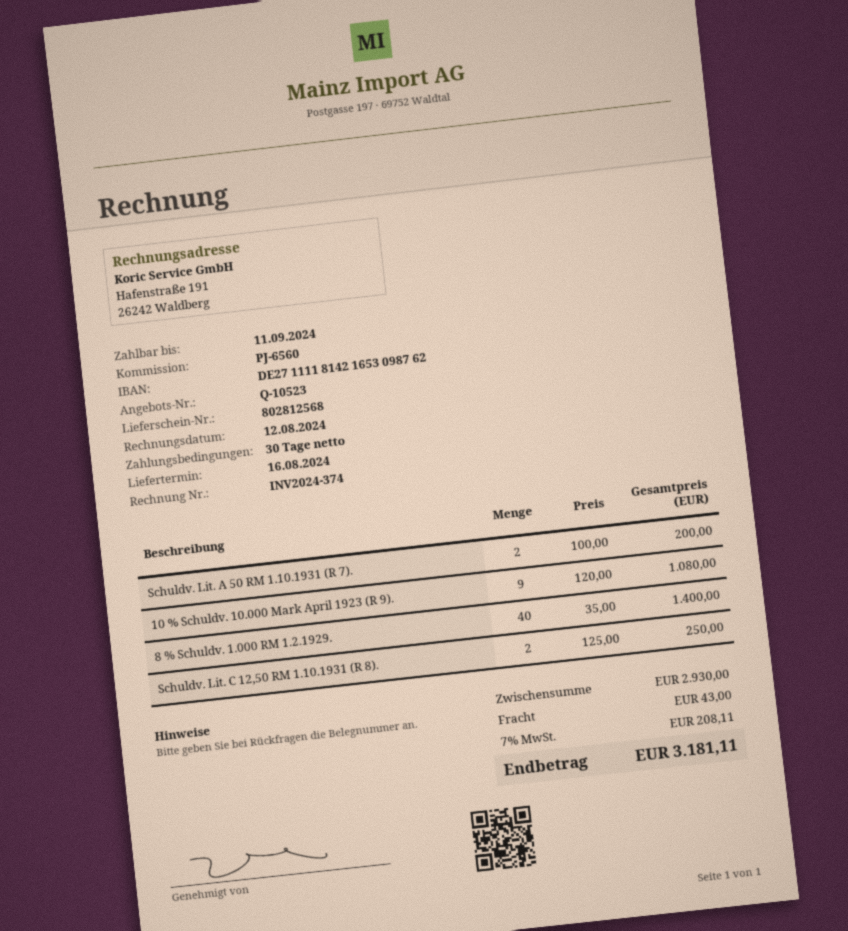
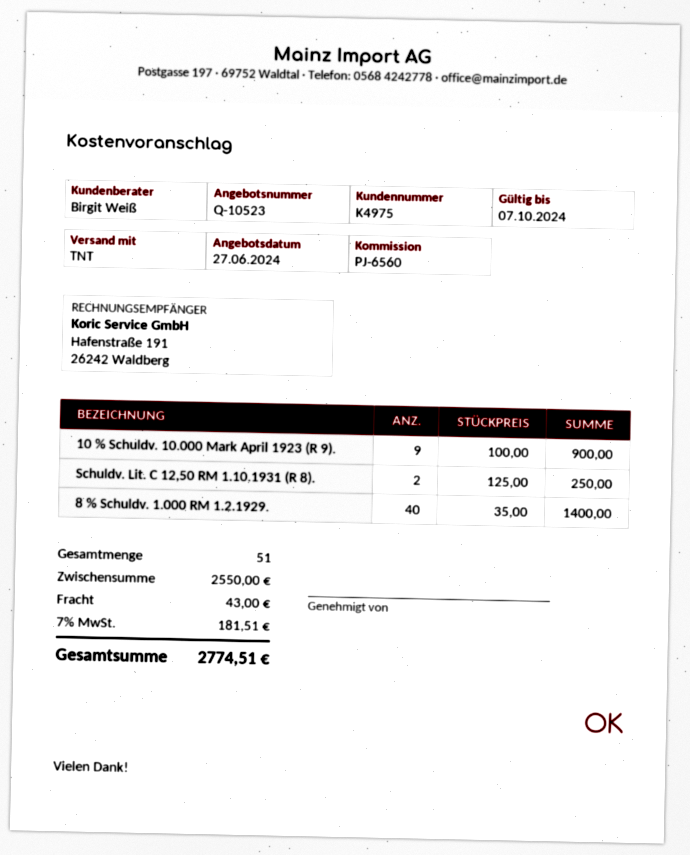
Schuldv. Lit. A 50 RM 1.10.1931 (R 7).: 2 x 100.00 = 200.00 -> none
10 % Schuldv. 10.000 Mark April 1923 (R 9).: 9 x 120.00 = 1080.00 -> 9 x 100.00 = 900.00
subtotal: 2930.00 -> 2550.00
tax: 7% = 208.11 -> 7% = 181.51
total: 3181.11 -> 2774.51

